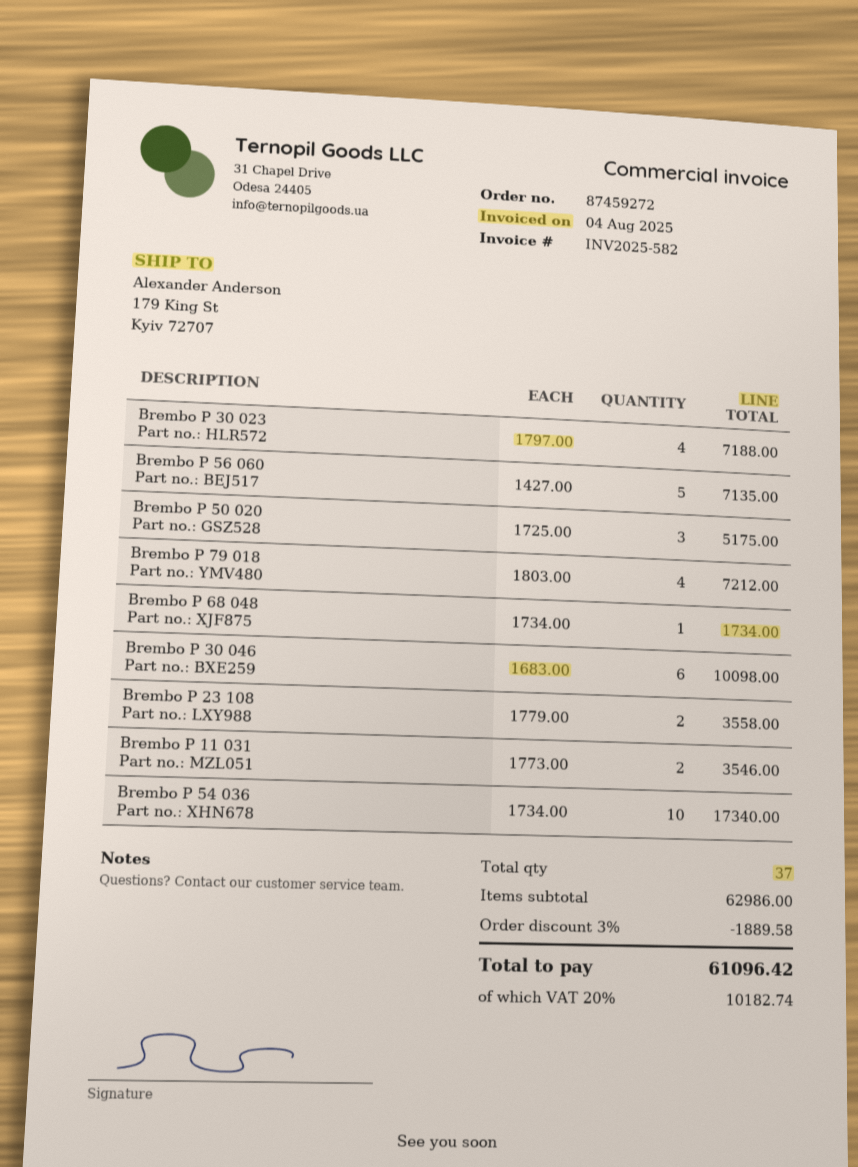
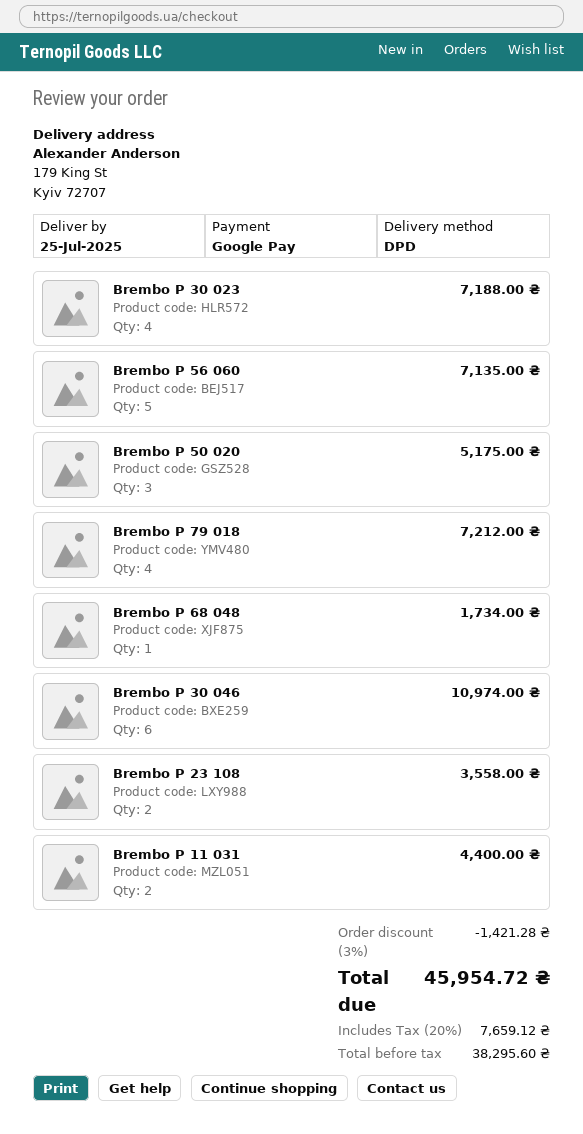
Brembo P 30 046: 6 for 10098.00 -> 6 for 10974.00
Brembo P 11 031: 2 for 3546.00 -> 2 for 4400.00
Brembo P 54 036: 10 for 17340.00 -> none
discount: 3% = 1889.58 -> 3% = 1421.28
tax: 20% = 10182.74 -> 20% = 7659.12
total: 61096.42 -> 45954.72

